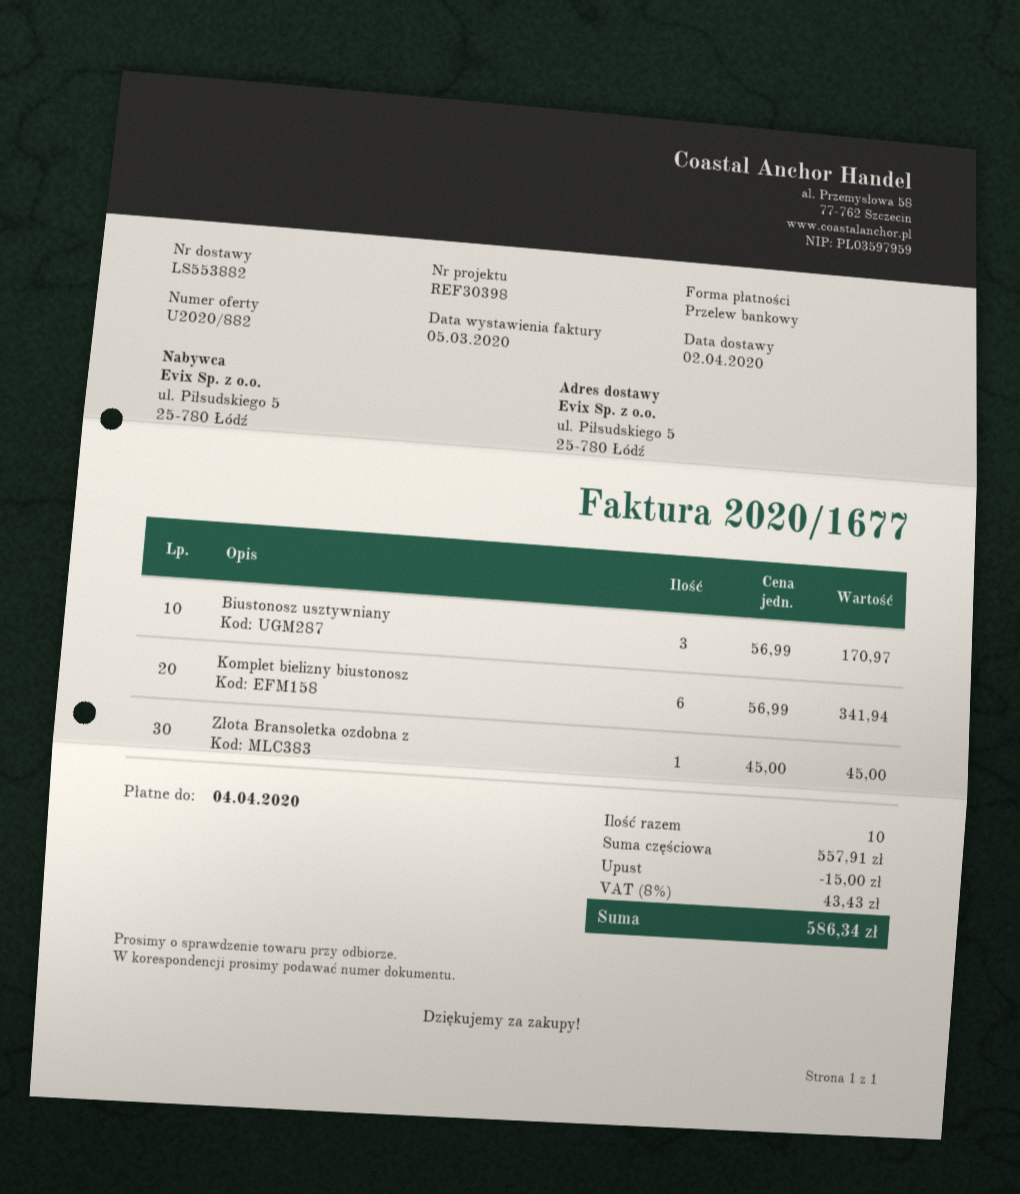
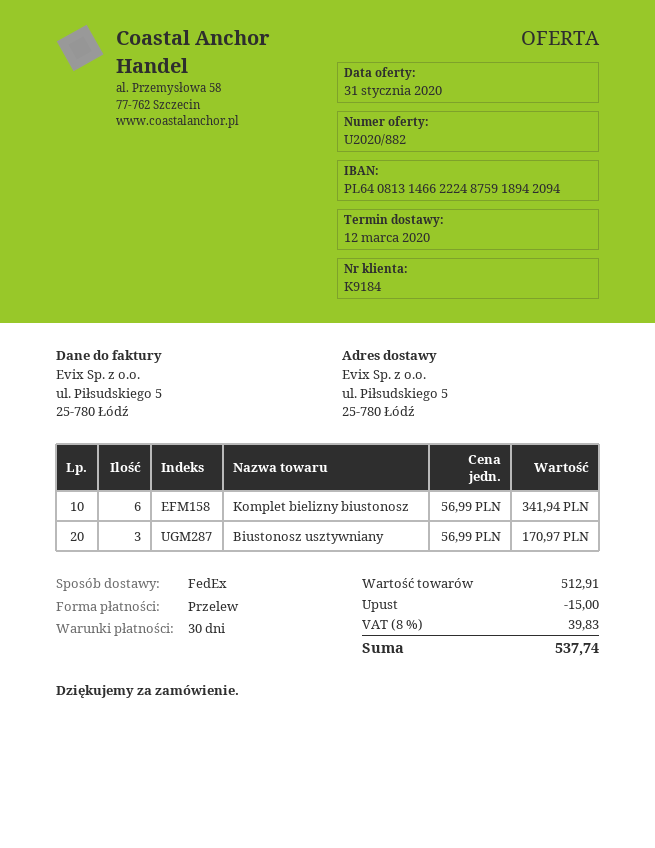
delivery date: 2020-04-02 -> 2020-03-12
Złota Bransoletka ozdobna z: 1 x 45.00 = 45.00 -> none
subtotal: 557.91 -> 512.91
tax: 8% = 43.43 -> 8% = 39.83
total: 586.34 -> 537.74

